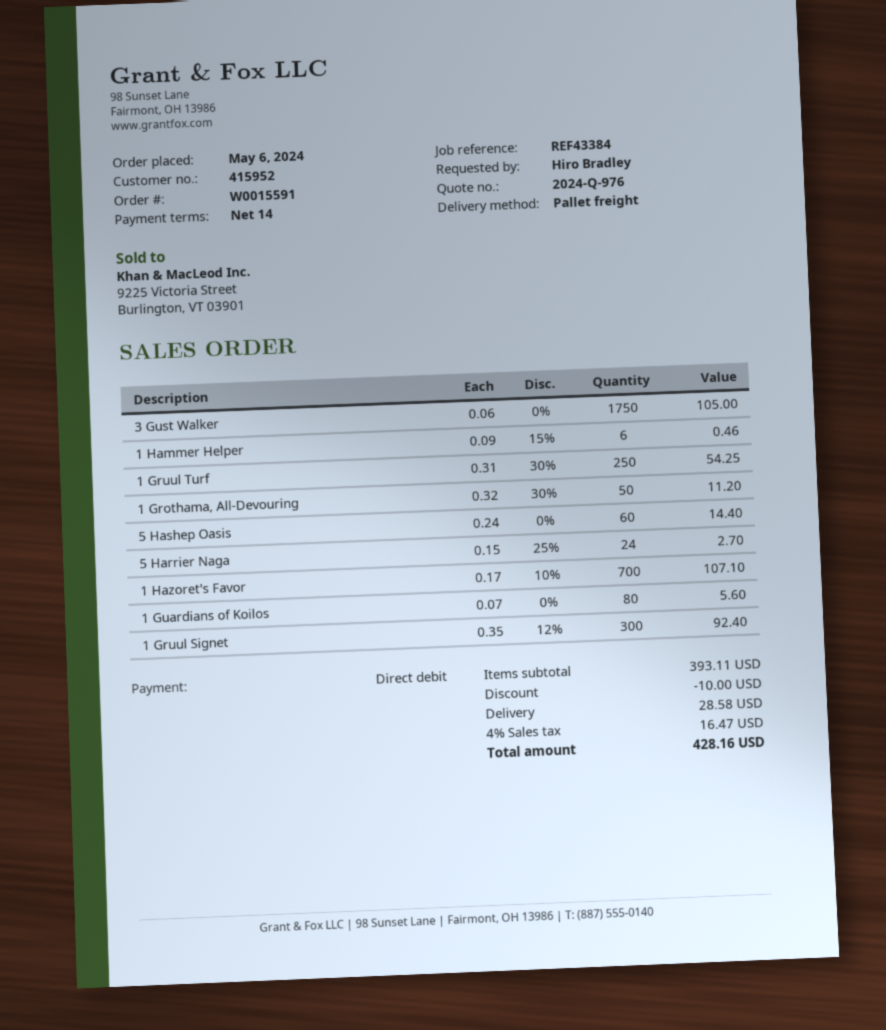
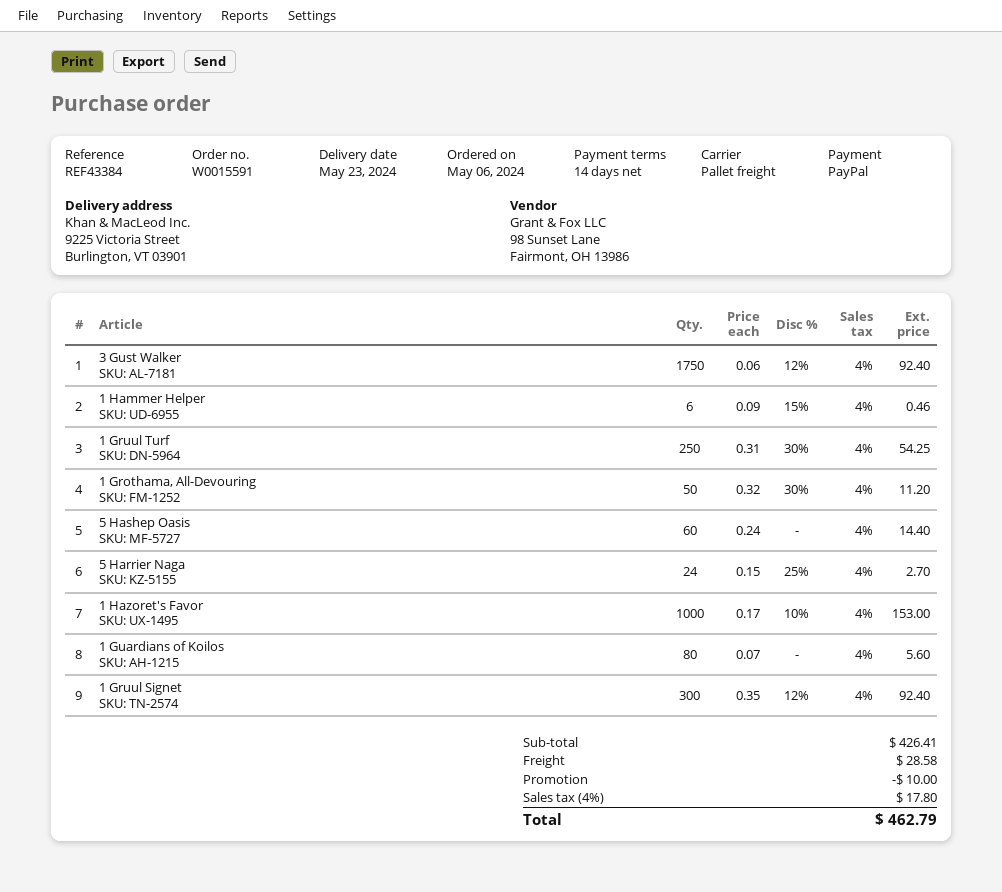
payment method: direct debit -> PayPal
3 Gust Walker: 1750 x 0.06 = 105.00 -> 1750 x 0.06 - 12% = 92.40
1 Hazoret's Favor: 700 x 0.17 - 10% = 107.10 -> 1000 x 0.17 - 10% = 153.00
subtotal: 393.11 -> 426.41
tax: 4% = 16.47 -> 4% = 17.80
total: 428.16 -> 462.79

